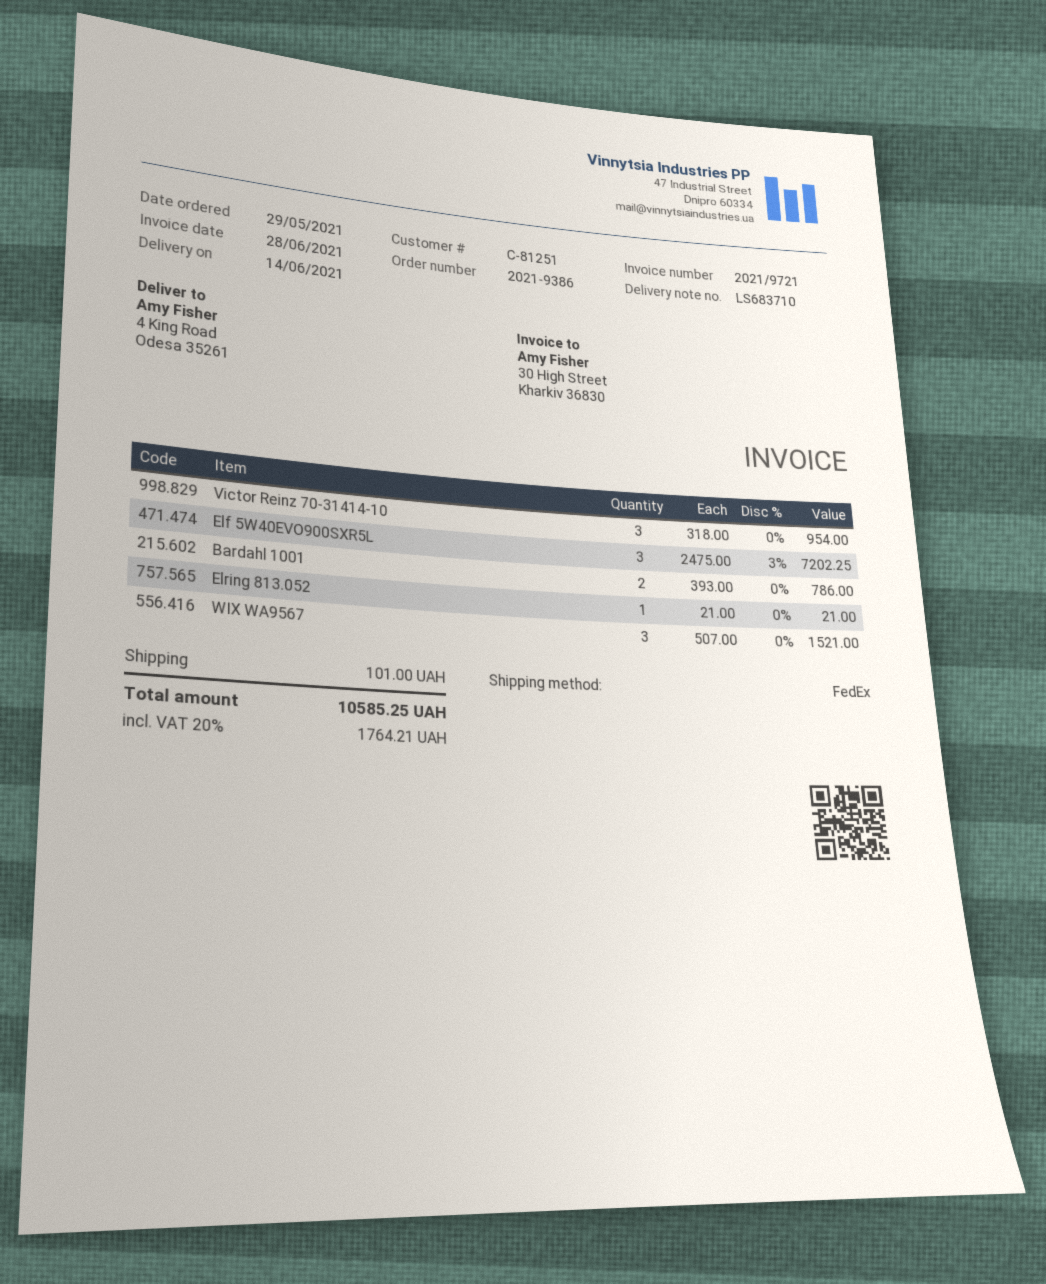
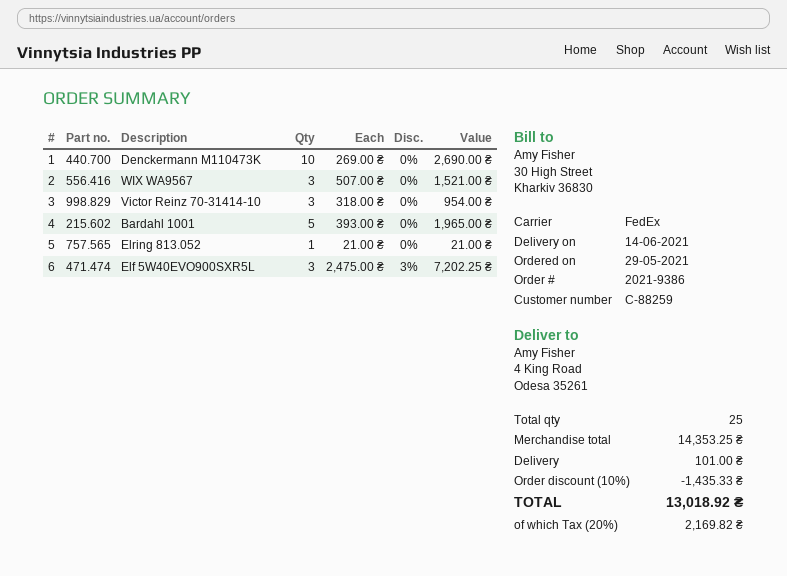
customer number: C-81251 -> C-88259
Bardahl 1001: 2 x 393.00 = 786.00 -> 5 x 393.00 = 1965.00
Denckermann M110473K: none -> 10 x 269.00 = 2690.00
discount: none -> 10% = 1435.33
tax: 20% = 1764.21 -> 20% = 2169.82
total: 10585.25 -> 13018.92

